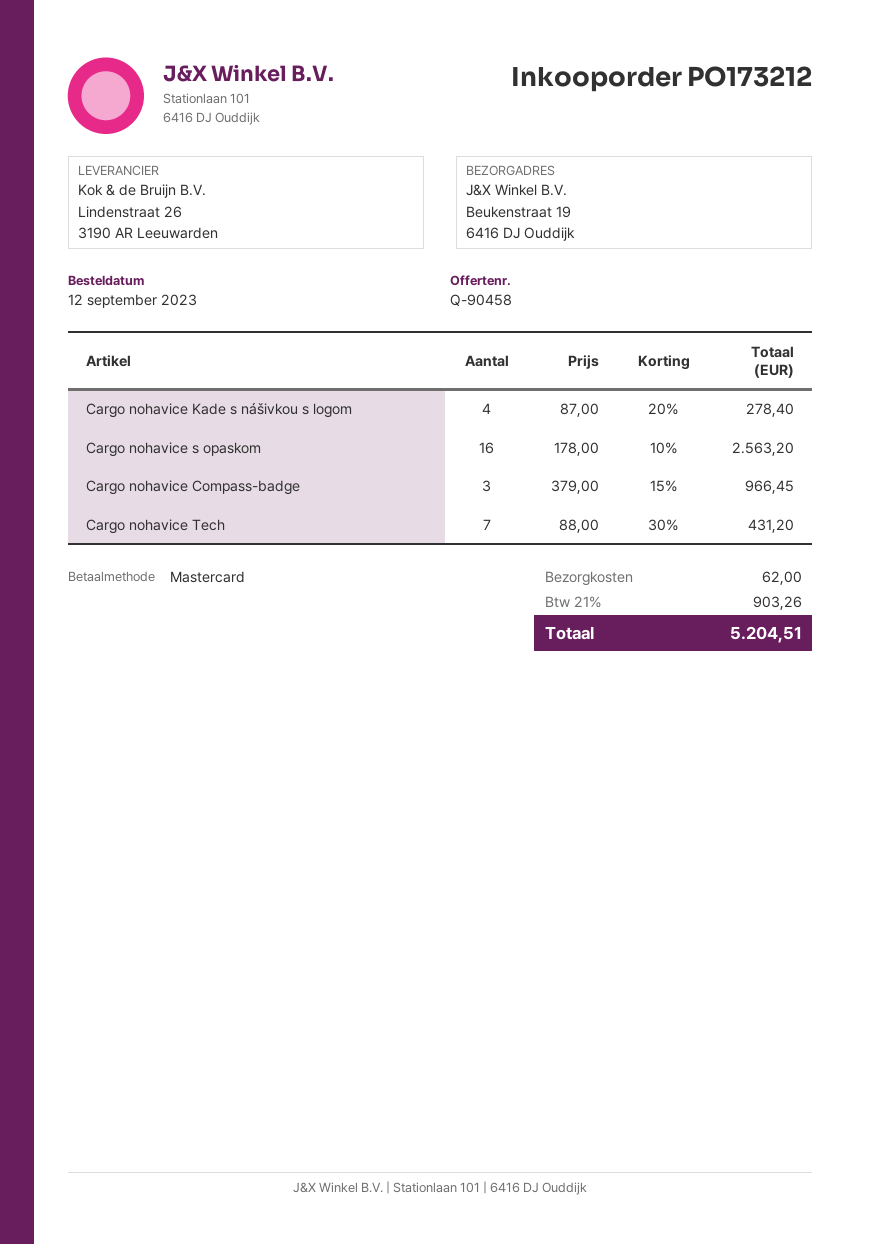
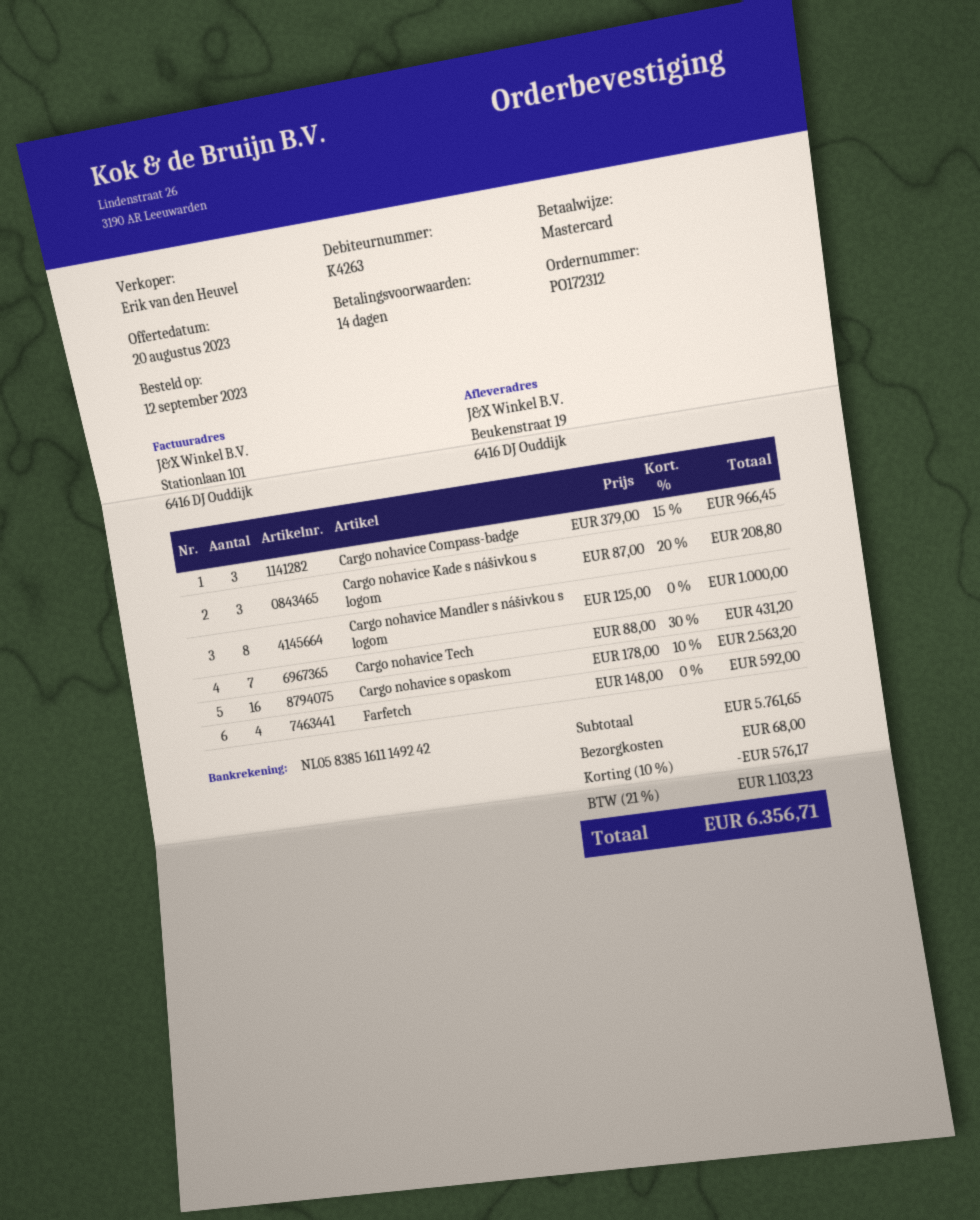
order number: PO173212 -> PO172312
Cargo nohavice Kade s nášivkou s logom: 4 x 87.00 - 20% = 278.40 -> 3 x 87.00 - 20% = 208.80
Cargo nohavice Mandler s nášivkou s logom: none -> 8 x 125.00 = 1000.00
Farfetch: none -> 4 x 148.00 = 592.00
discount: none -> 10% = 576.17
shipping: 62.00 -> 68.00
tax: 21% = 903.26 -> 21% = 1103.23
total: 5204.51 -> 6356.71

